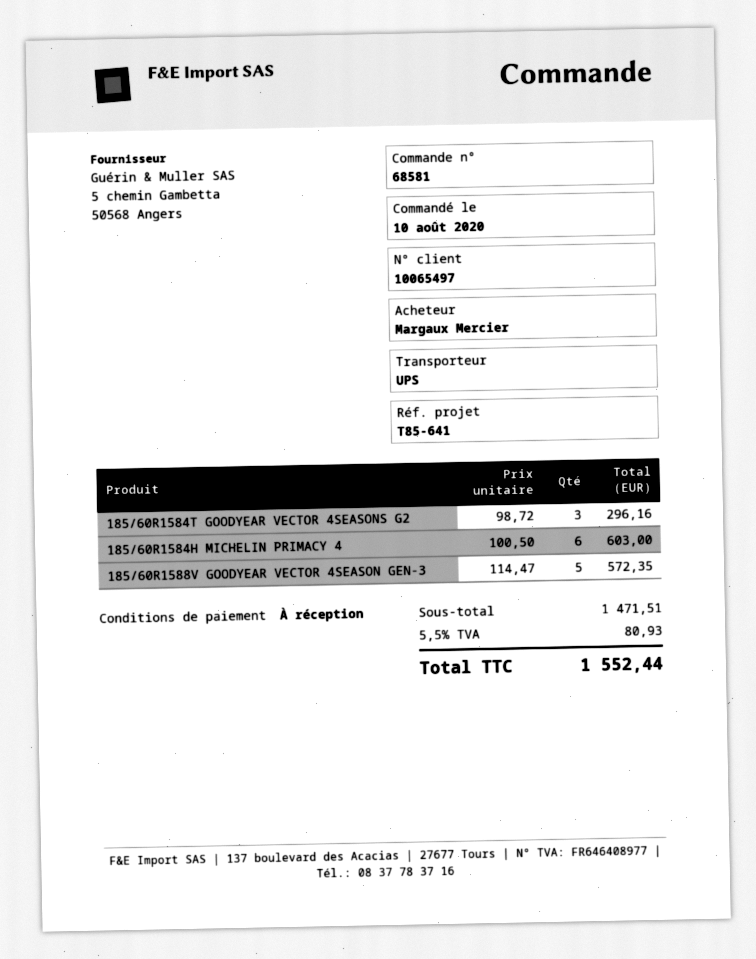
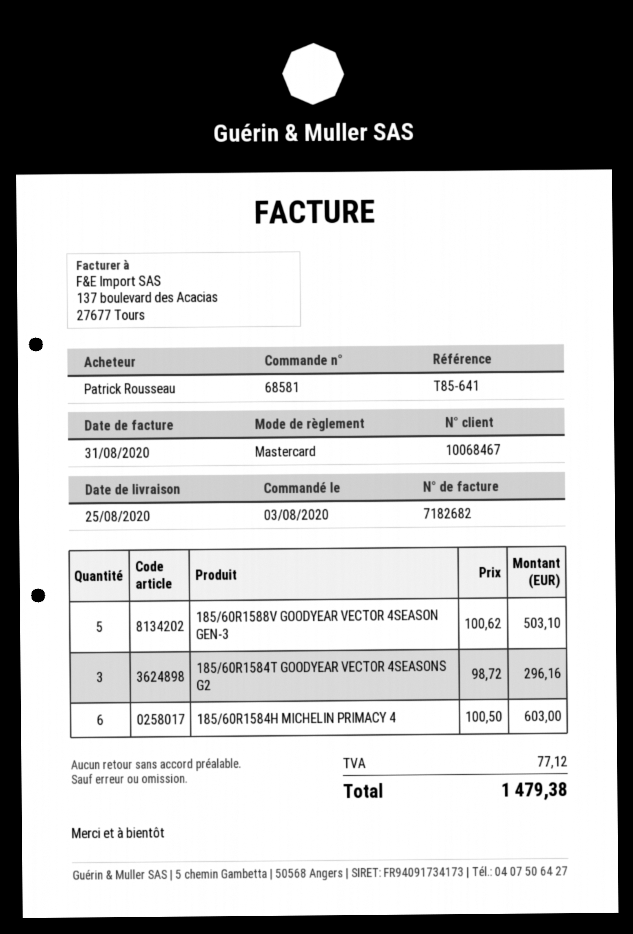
order date: 2020-08-10 -> 2020-08-03
customer number: 10065497 -> 10068467
ordered by: Margaux Mercier -> Patrick Rousseau
185/60R1588V GOODYEAR VECTOR 4SEASON GEN-3: 5 x 114.47 = 572.35 -> 5 x 100.62 = 503.10
tax: 80.93 -> 77.12
total: 1552.44 -> 1479.38

